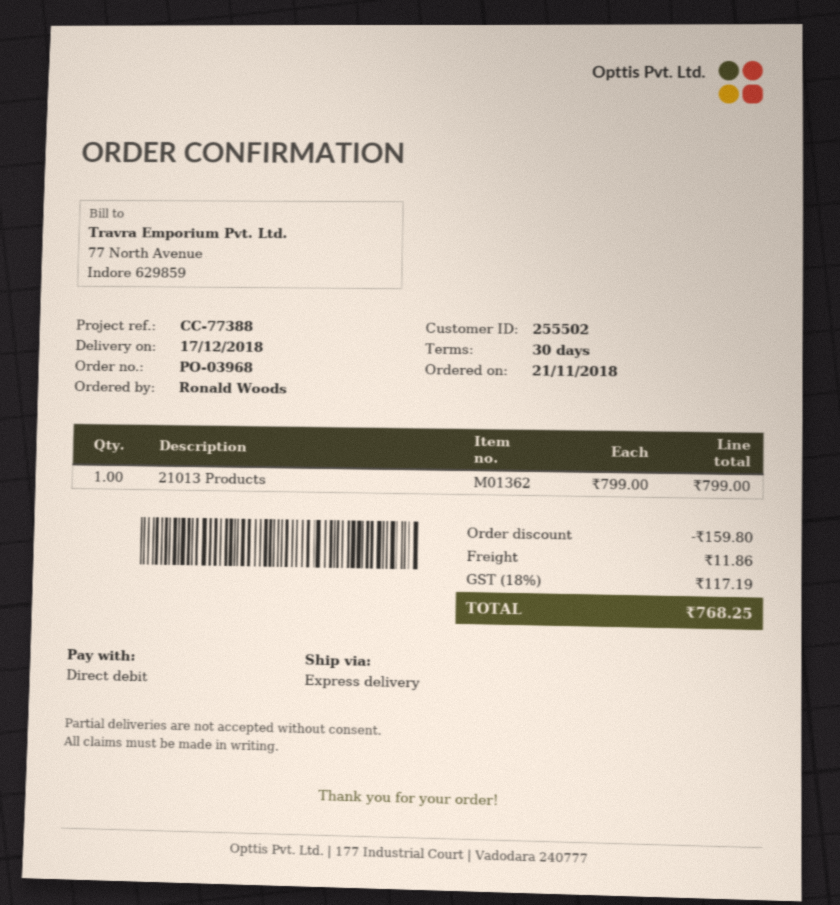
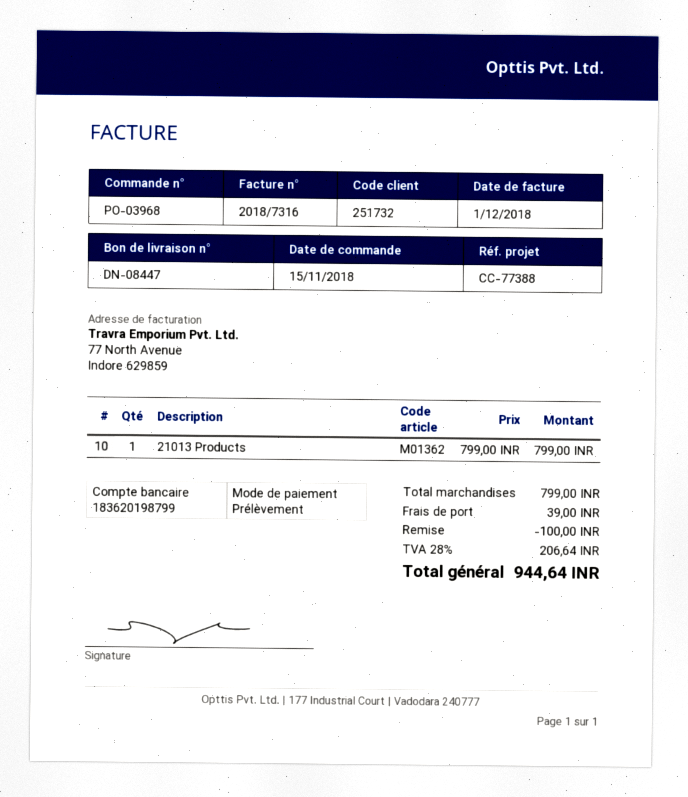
order date: 2018-11-21 -> 2018-11-15
customer number: 255502 -> 251732
discount: 159.80 -> 100.00
shipping: 11.86 -> 39.00
tax: 18% = 117.19 -> 28% = 206.64
total: 768.25 -> 944.64

